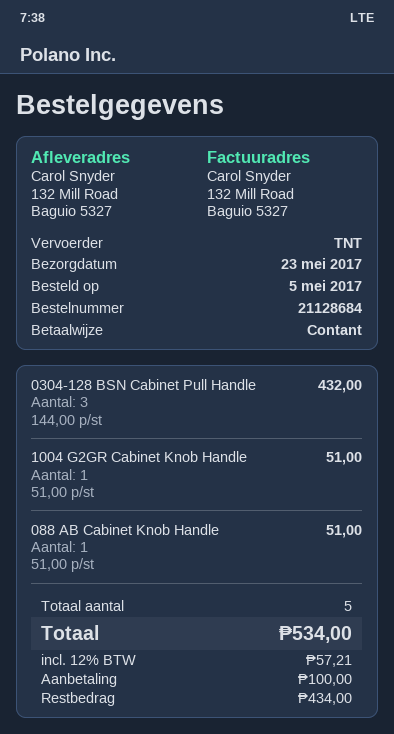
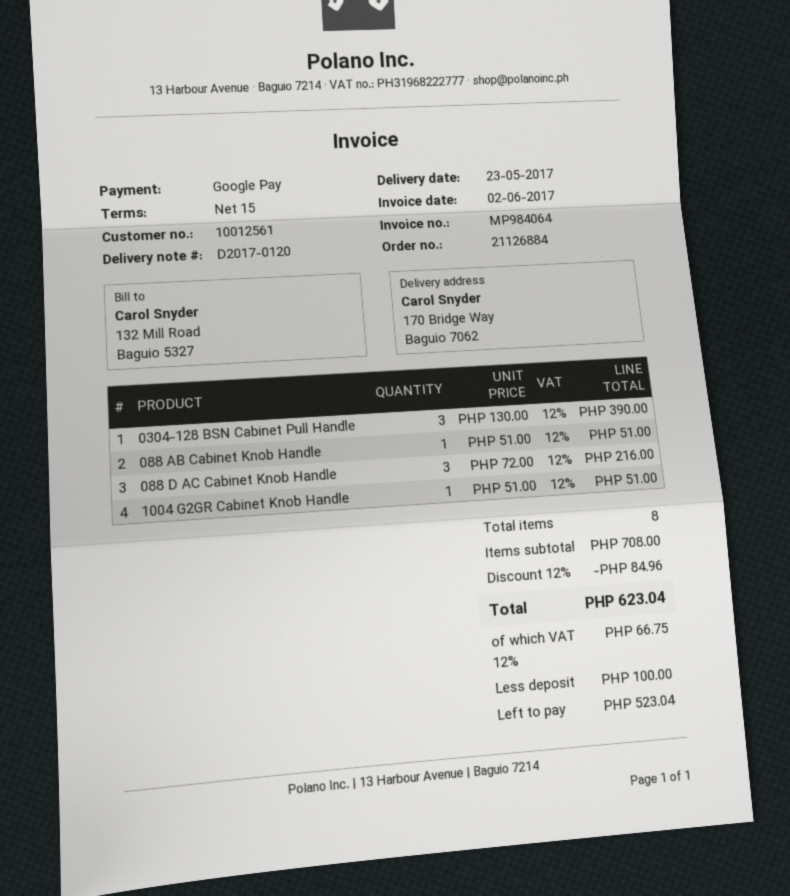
order number: 21128684 -> 21126884
payment method: cash -> Google Pay
ship to: 132 Mill Road, Baguio 5327 -> 170 Bridge Way, Baguio 7062
0304-128 BSN Cabinet Pull Handle: 3 x 144.00 = 432.00 -> 3 x 130.00 = 390.00
088 D AC Cabinet Knob Handle: none -> 3 x 72.00 = 216.00
total quantity: 5 -> 8
discount: none -> 12% = 84.96
tax: 12% = 57.21 -> 12% = 66.75
total: 534.00 -> 623.04
balance: 434.00 -> 523.04

